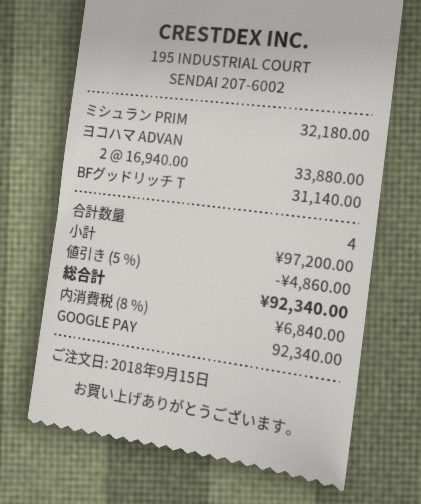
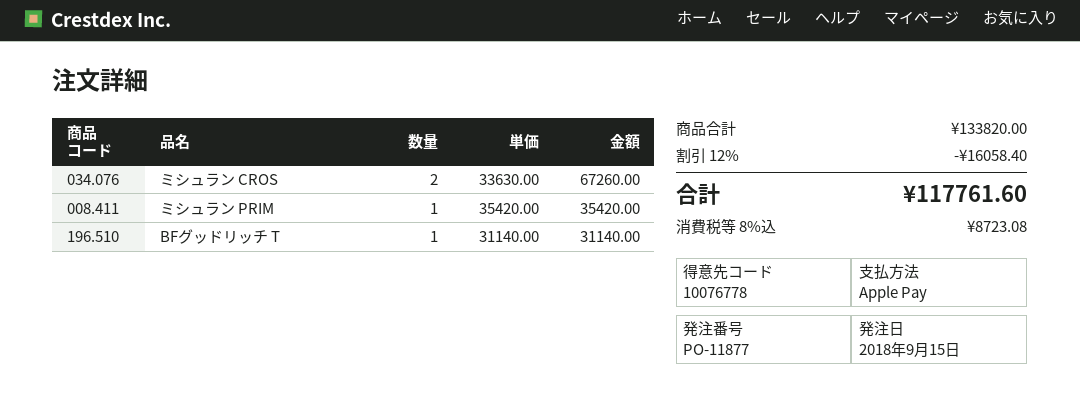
payment method: Google Pay -> Apple Pay
ミシュラン PRIM: 1 x 32180.00 = 32180.00 -> 1 x 35420.00 = 35420.00
ヨコハマ ADVAN: 2 x 16940.00 = 33880.00 -> none
ミシュラン CROS: none -> 2 x 33630.00 = 67260.00
subtotal: 97200.00 -> 133820.00
discount: 5% = 4860.00 -> 12% = 16058.40
tax: 8% = 6840.00 -> 8% = 8723.08
total: 92340.00 -> 117761.60

